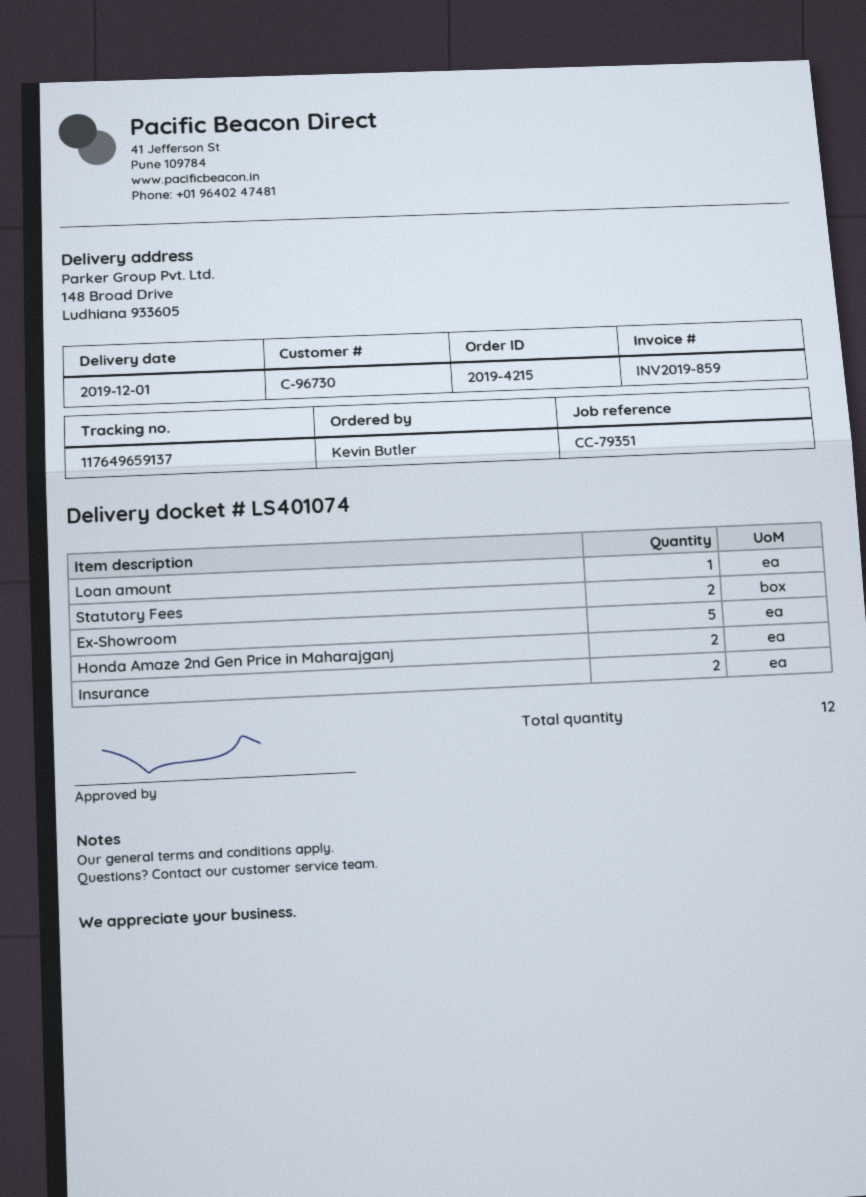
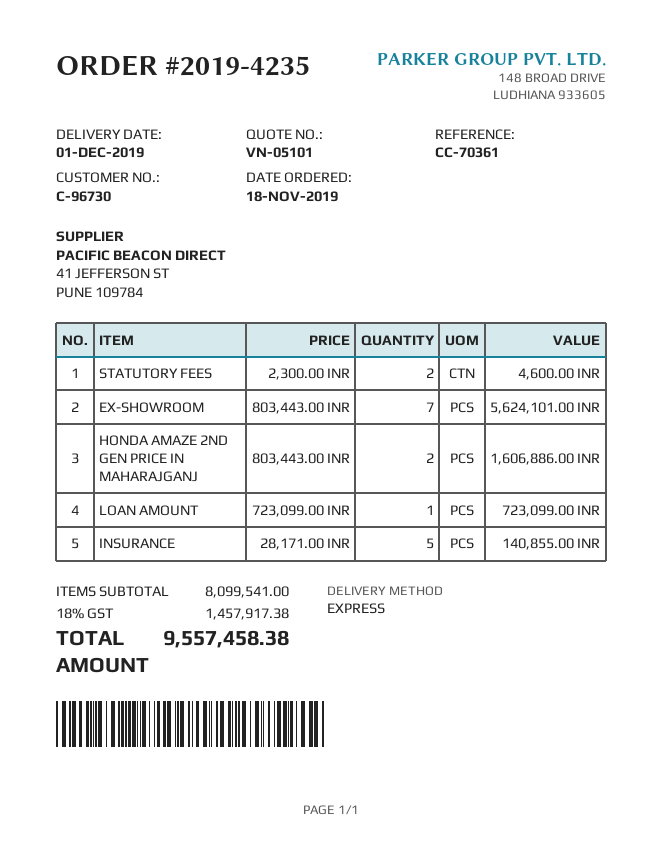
order number: 2019-4215 -> 2019-4235
reference: CC-79351 -> CC-70361
Ex-Showroom: 5 -> 7
Insurance: 2 -> 5

